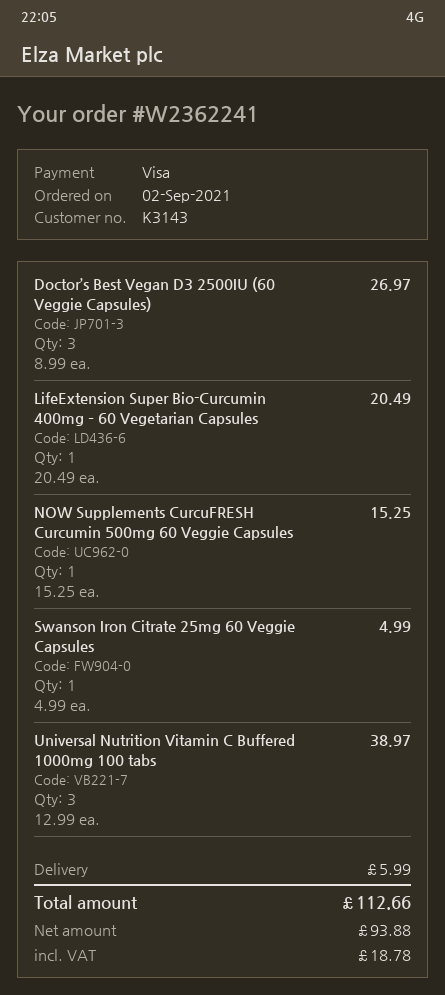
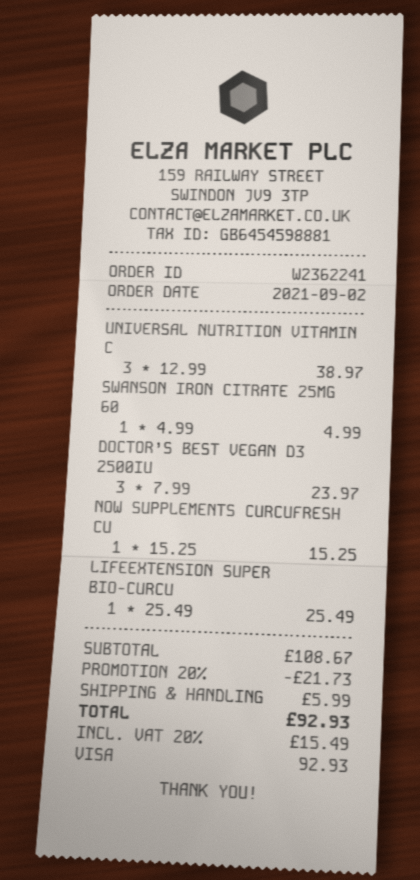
Doctor’s Best Vegan D3 2500IU (60 Veggie Capsules): 3 x 8.99 = 26.97 -> 3 x 7.99 = 23.97
LifeExtension Super Bio-Curcumin 400mg – 60 Vegetarian Capsules: 1 x 20.49 = 20.49 -> 1 x 25.49 = 25.49
discount: none -> 20% = 21.73
tax: 18.78 -> 15.49
total: 112.66 -> 92.93

